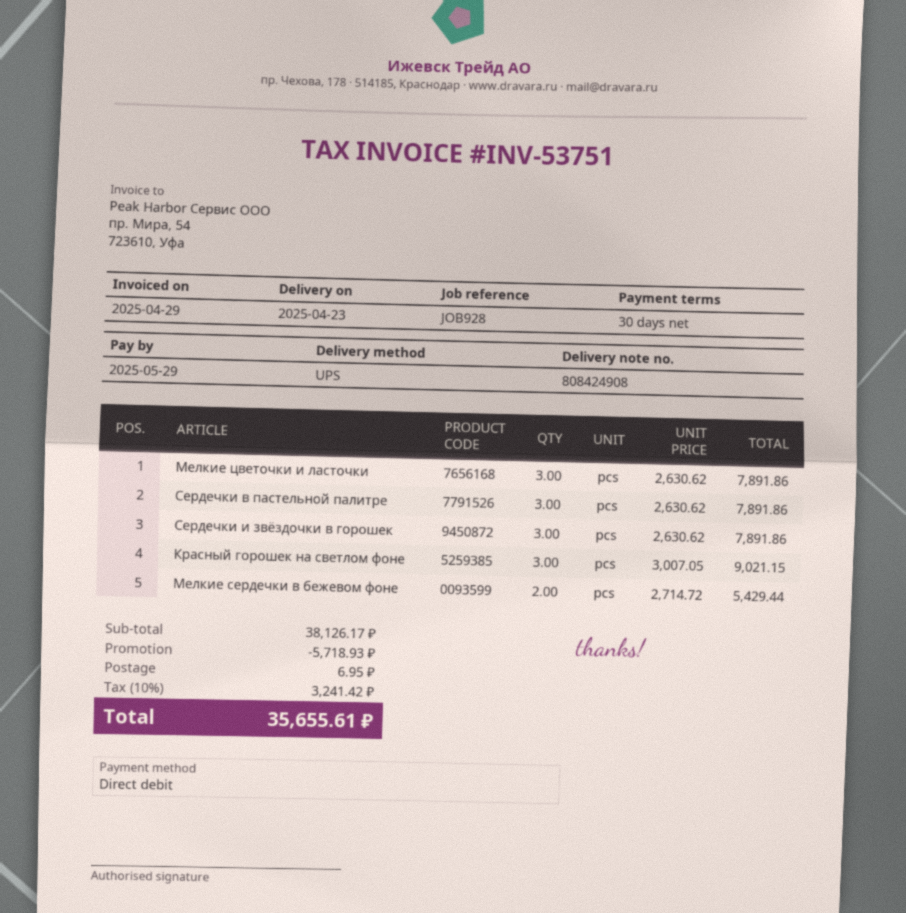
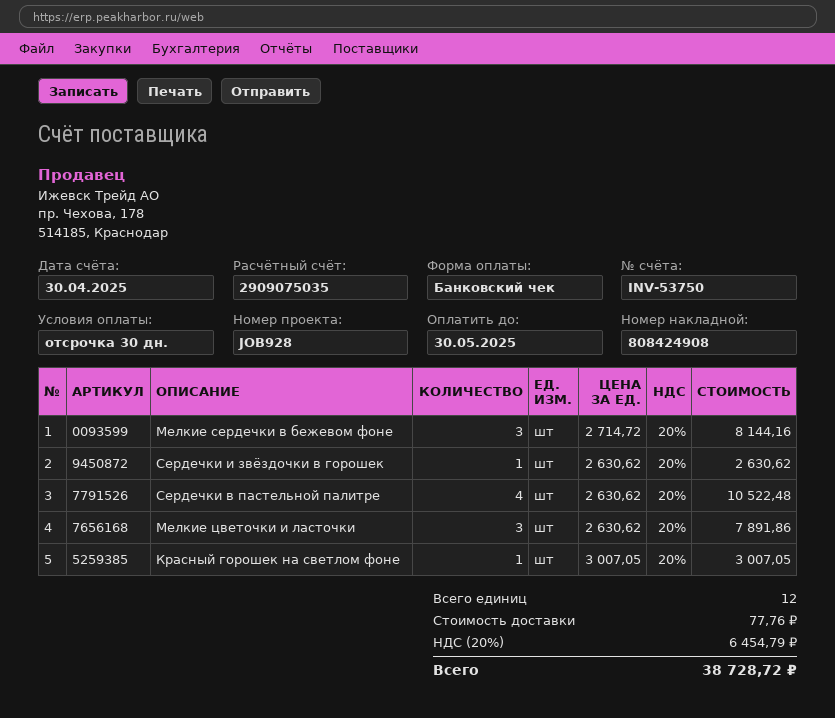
invoice number: INV-53751 -> INV-53750
invoice date: 2025-04-29 -> 2025-04-30
due date: 2025-05-29 -> 2025-05-30
payment method: direct debit -> cheque
Сердечки в пастельной палитре: 3 x 2630.62 = 7891.86 -> 4 x 2630.62 = 10522.48
Сердечки и звёздочки в горошек: 3 x 2630.62 = 7891.86 -> 1 x 2630.62 = 2630.62
Красный горошек на светлом фоне: 3 x 3007.05 = 9021.15 -> 1 x 3007.05 = 3007.05
Мелкие сердечки в бежевом фоне: 2 x 2714.72 = 5429.44 -> 3 x 2714.72 = 8144.16
discount: 5718.93 -> none
shipping: 6.95 -> 77.76
tax: 10% = 3241.42 -> 20% = 6454.79
total: 35655.61 -> 38728.72

